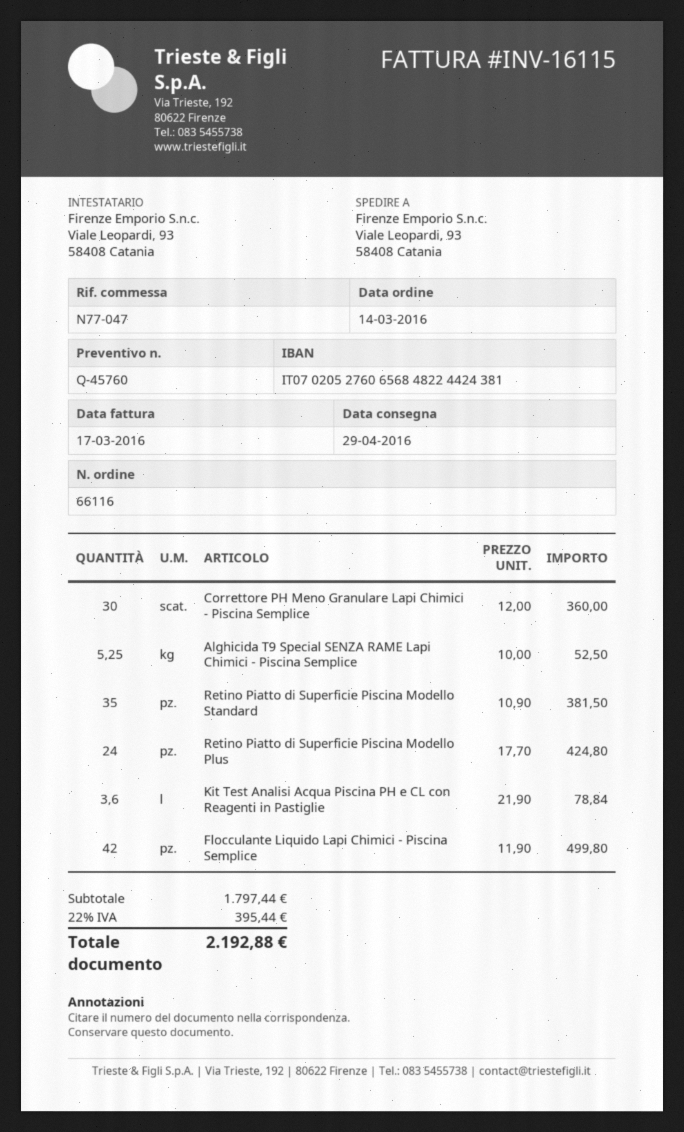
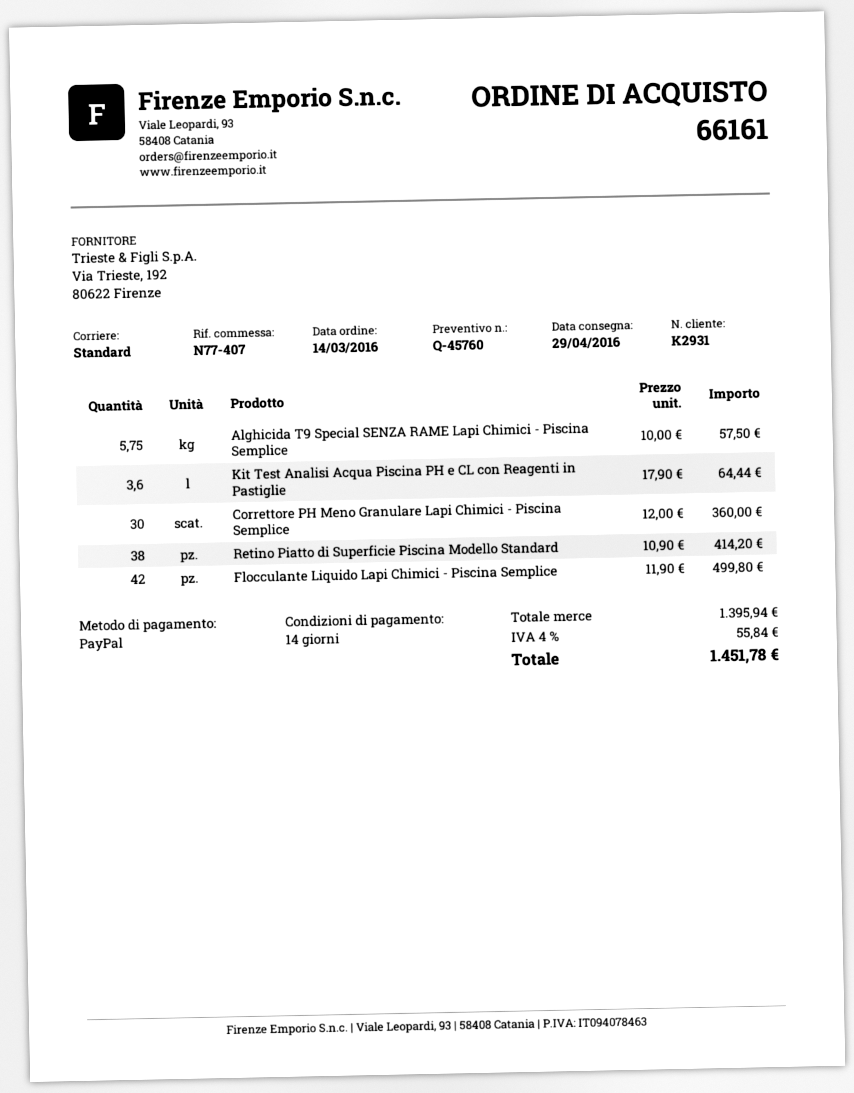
order number: 66116 -> 66161
reference: N77-047 -> N77-407
Alghicida T9 Special SENZA RAME Lapi Chimici - Piscina Semplice: 5.25 x 10.00 = 52.50 -> 5.75 x 10.00 = 57.50
Retino Piatto di Superficie Piscina Modello Standard: 35 x 10.90 = 381.50 -> 38 x 10.90 = 414.20
Retino Piatto di Superficie Piscina Modello Plus: 24 x 17.70 = 424.80 -> none
Kit Test Analisi Acqua Piscina PH e CL con Reagenti in Pastiglie: 3.6 x 21.90 = 78.84 -> 3.6 x 17.90 = 64.44
subtotal: 1797.44 -> 1395.94
tax: 22% = 395.44 -> 4% = 55.84
total: 2192.88 -> 1451.78

